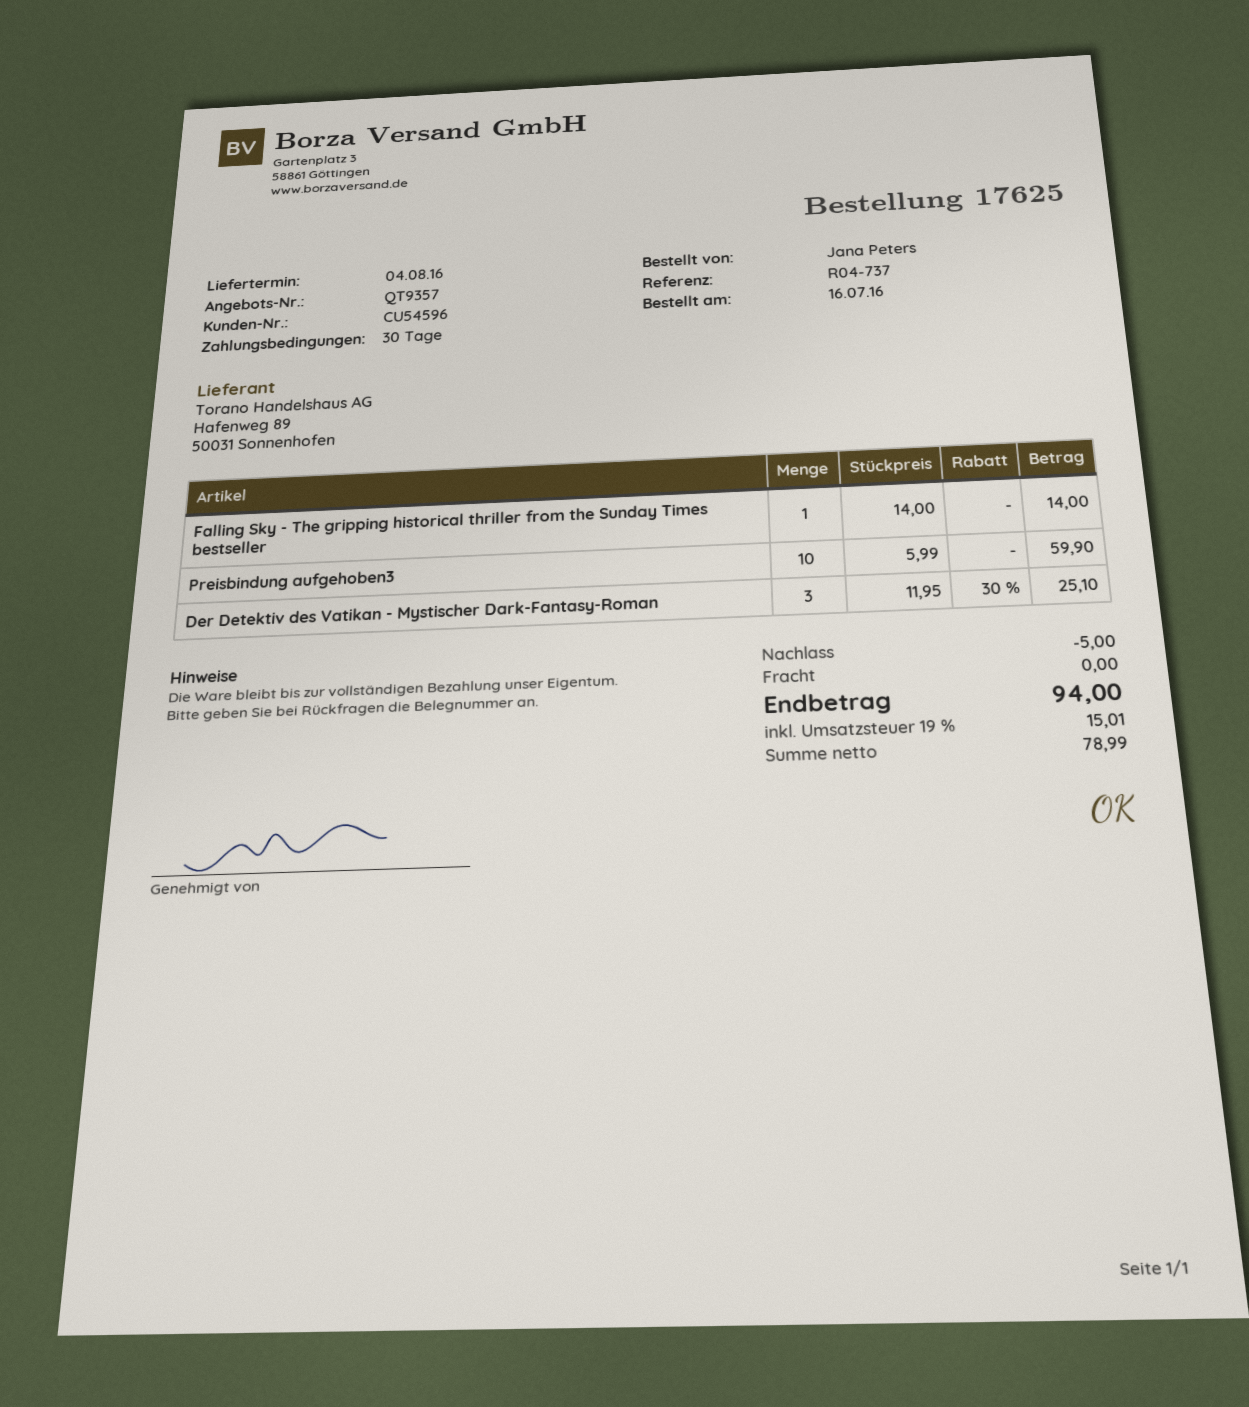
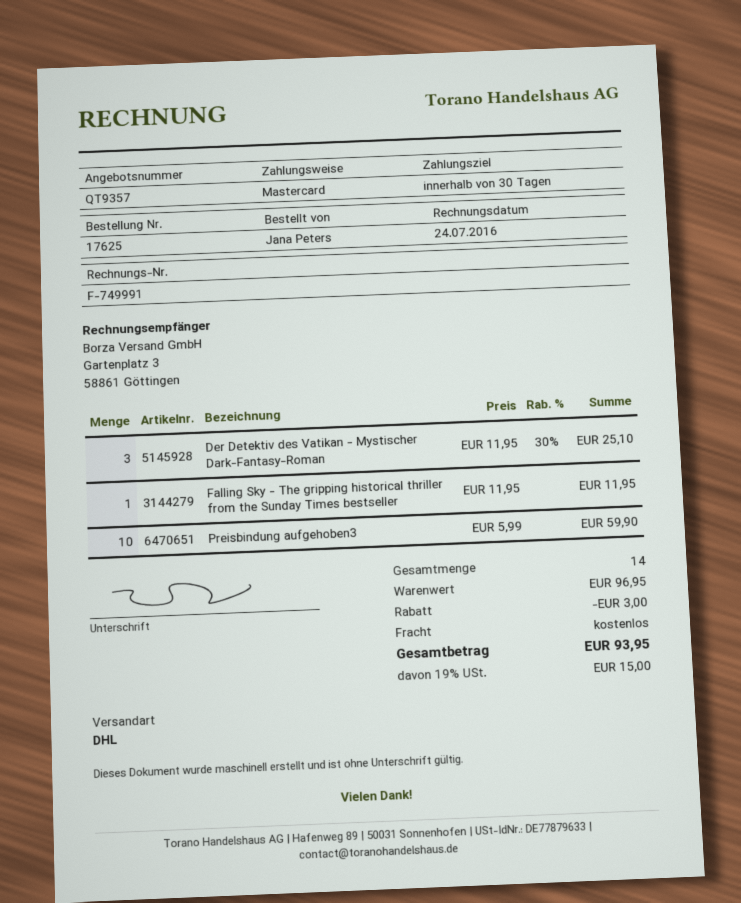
Falling Sky - The gripping historical thriller from the Sunday Times bestseller: 1 x 14.00 = 14.00 -> 1 x 11.95 = 11.95
discount: 5.00 -> 3.00
tax: 19% = 15.01 -> 19% = 15.00
total: 94.00 -> 93.95

